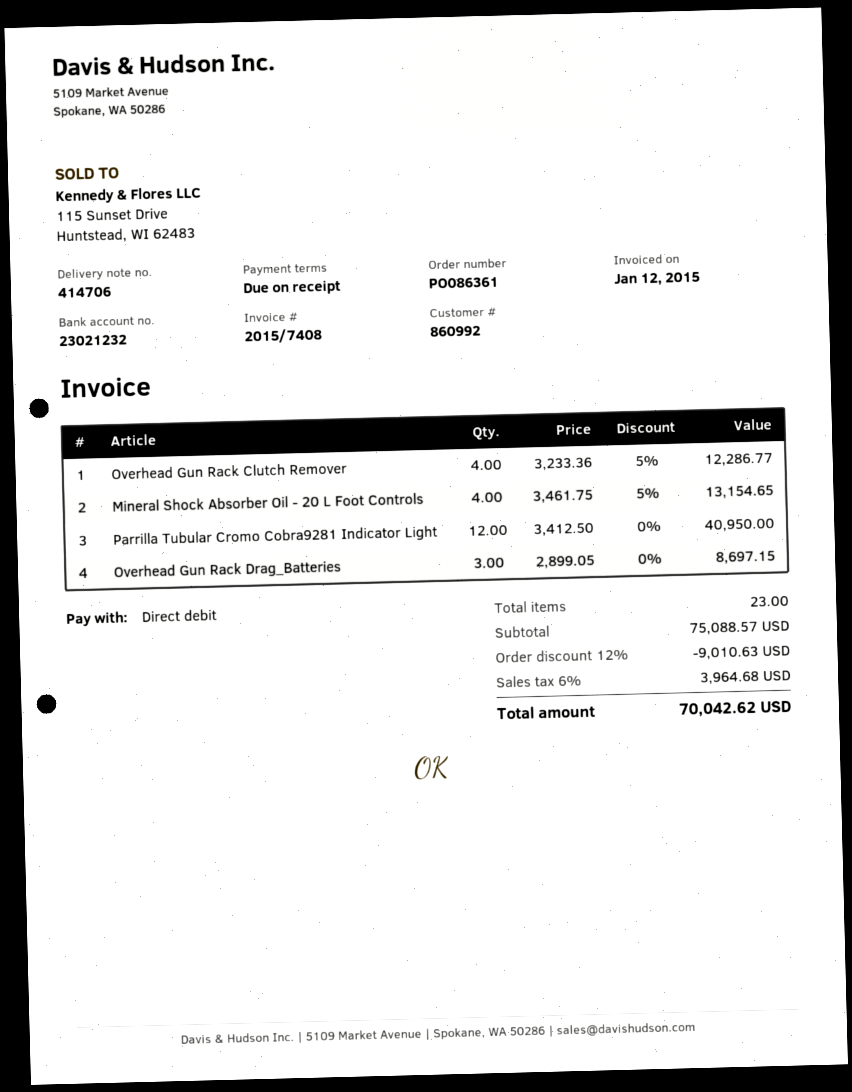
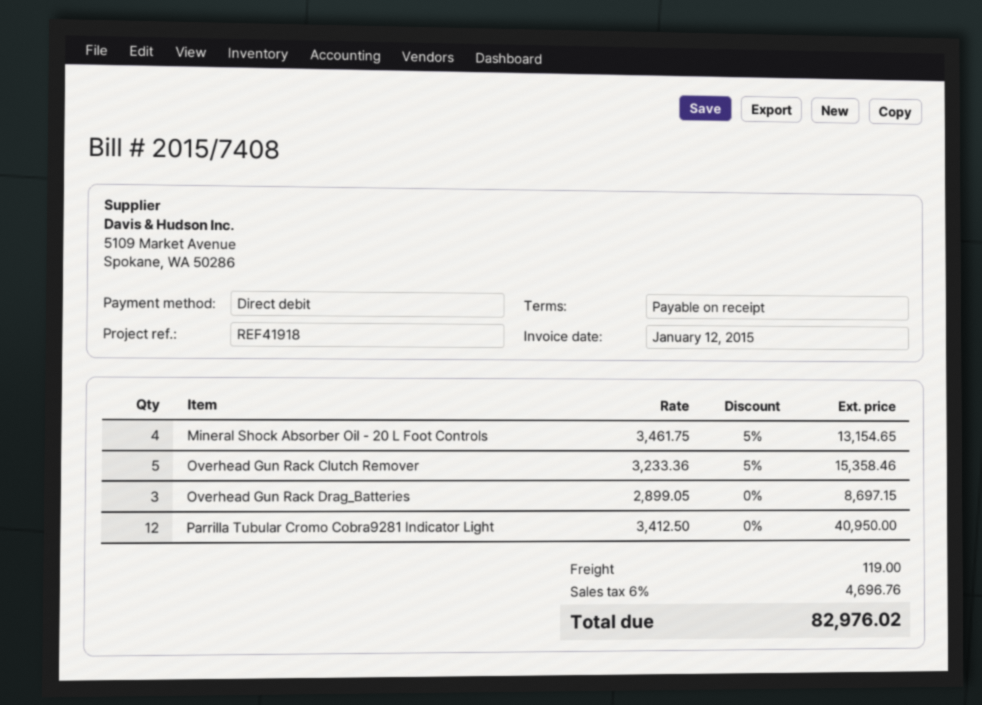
Overhead Gun Rack Clutch Remover: 4 x 3233.36 - 5% = 12286.77 -> 5 x 3233.36 - 5% = 15358.46
discount: 12% = 9010.63 -> none
shipping: none -> 119.00
tax: 6% = 3964.68 -> 6% = 4696.76
total: 70042.62 -> 82976.02

